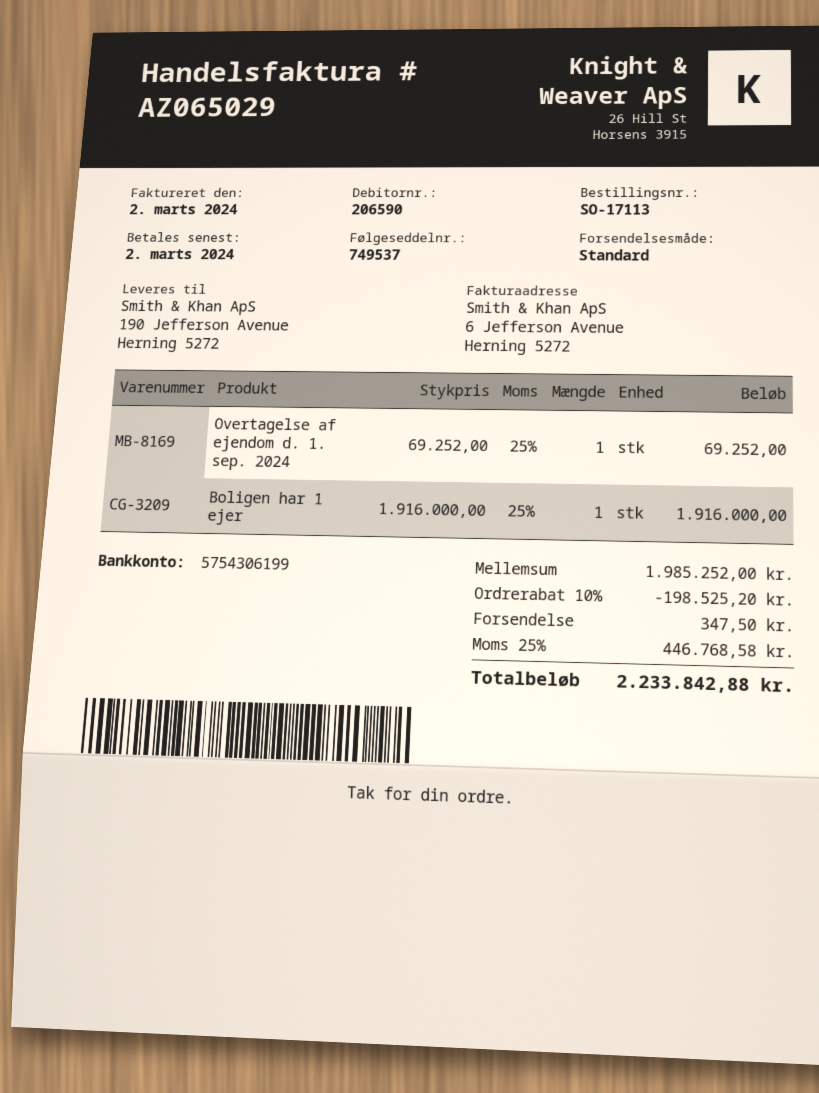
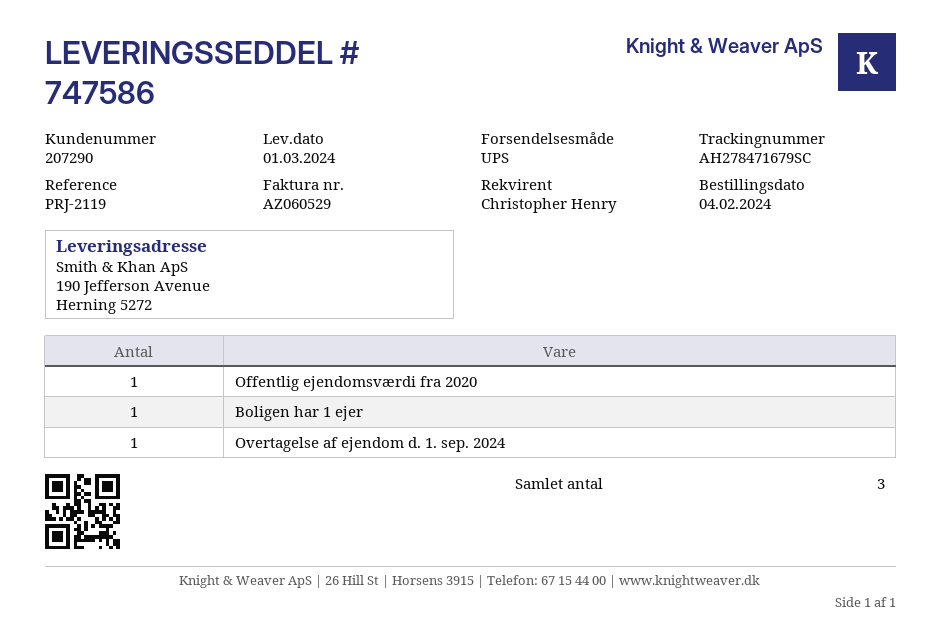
delivery note number: 749537 -> 747586
invoice number: AZ065029 -> AZ060529
customer number: 206590 -> 207290
shipping method: standard -> UPS
Offentlig ejendomsværdi fra 2020: none -> 1

